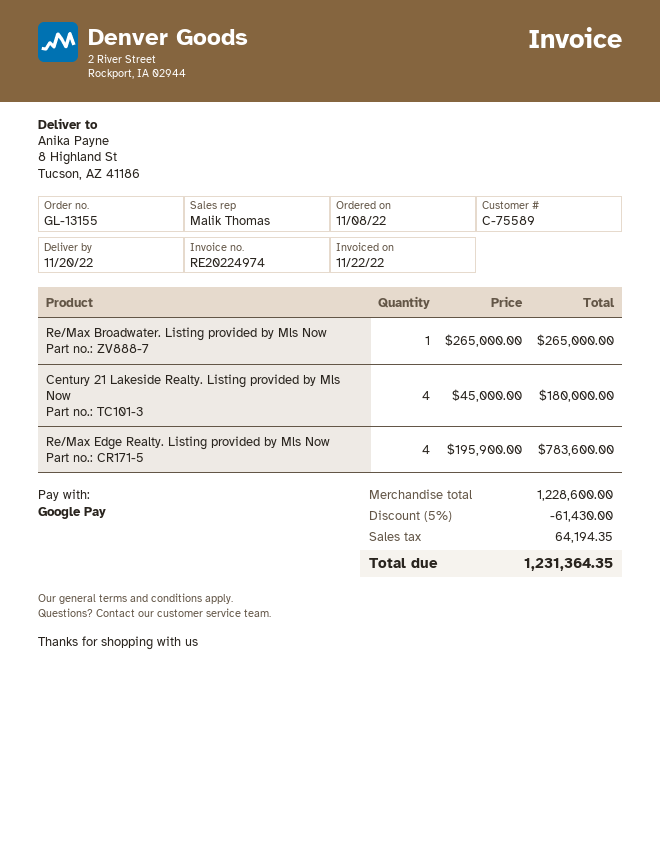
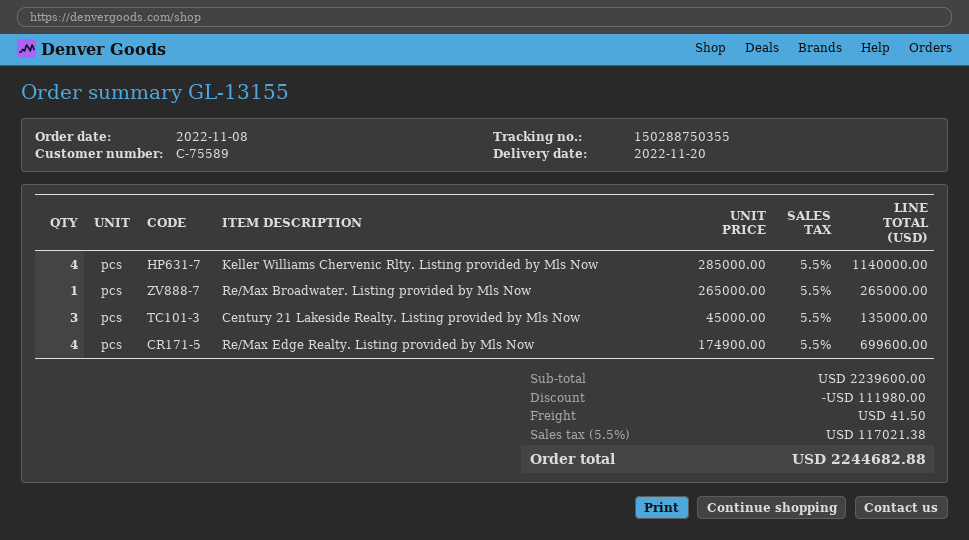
Century 21 Lakeside Realty. Listing provided by Mls Now: 4 x 45000.00 = 180000.00 -> 3 x 45000.00 = 135000.00
Re/Max Edge Realty. Listing provided by Mls Now: 4 x 195900.00 = 783600.00 -> 4 x 174900.00 = 699600.00
Keller Williams Chervenic Rlty. Listing provided by Mls Now: none -> 4 x 285000.00 = 1140000.00
subtotal: 1228600.00 -> 2239600.00
discount: 61430.00 -> 111980.00
shipping: none -> 41.50
tax: 64194.35 -> 117021.38
total: 1231364.35 -> 2244682.88

